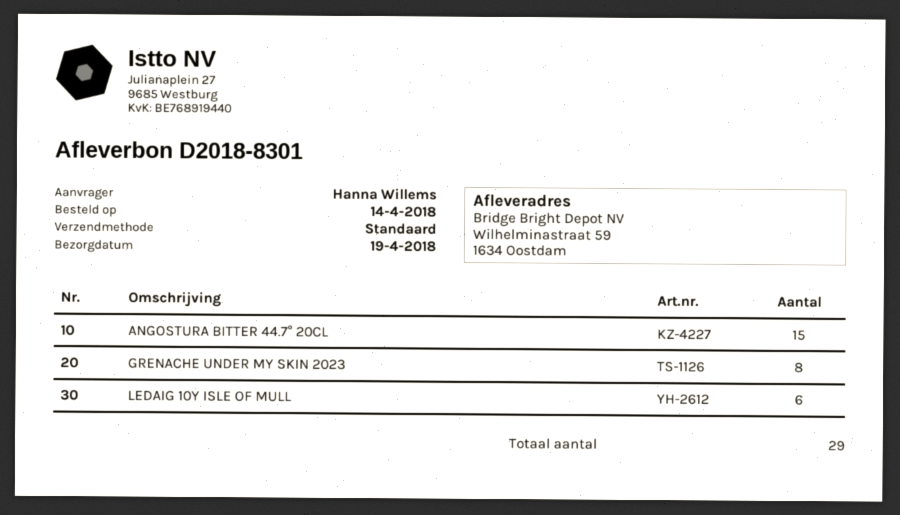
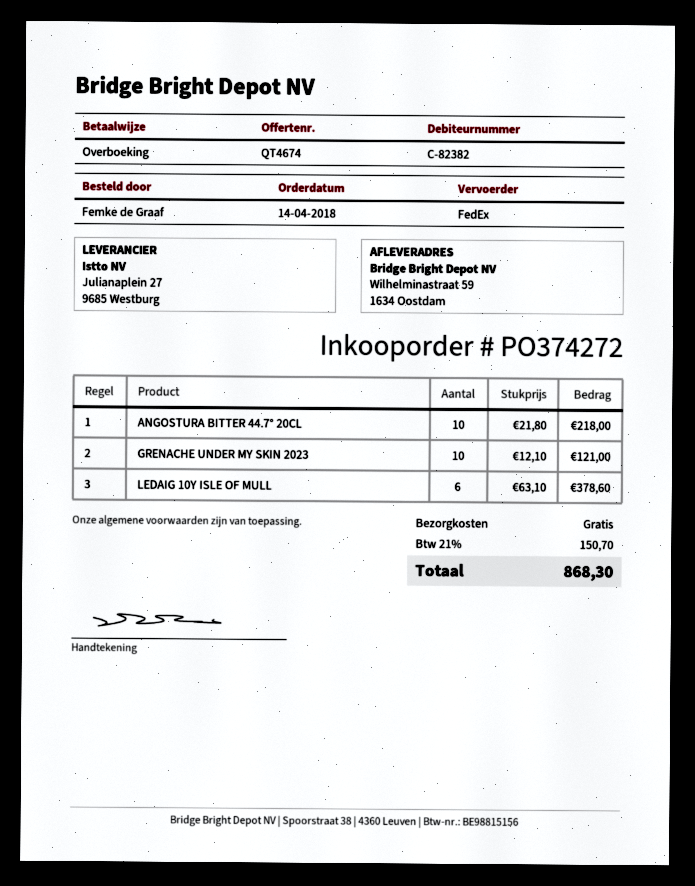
ordered by: Hanna Willems -> Femke de Graaf
shipping method: standard -> FedEx
ANGOSTURA BITTER 44.7° 20CL: 15 -> 10
GRENACHE UNDER MY SKIN 2023: 8 -> 10

